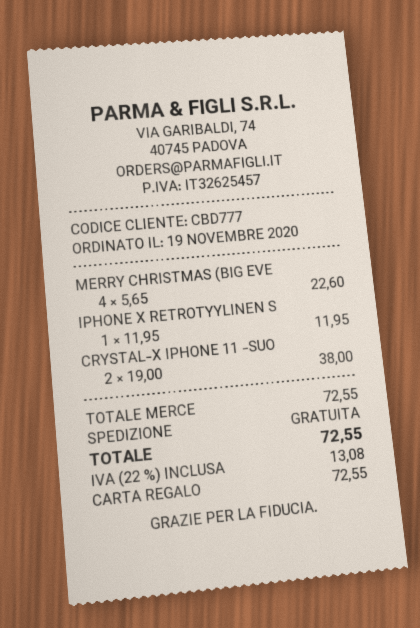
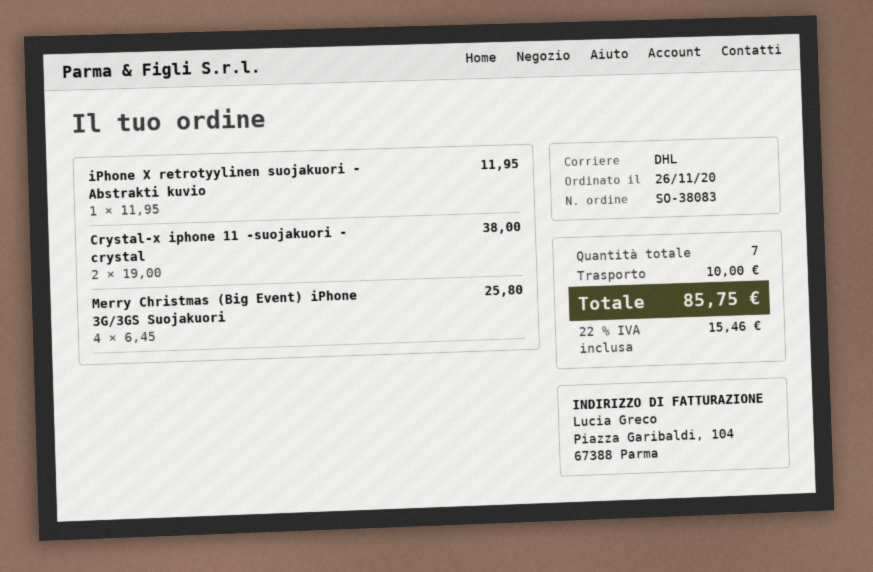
order date: 2020-11-19 -> 2020-11-26
MERRY CHRISTMAS (BIG EVE: 4 x 5.65 = 22.60 -> 4 x 6.45 = 25.80
shipping: 0.00 -> 10.00
tax: 22% = 13.08 -> 22% = 15.46
total: 72.55 -> 85.75

